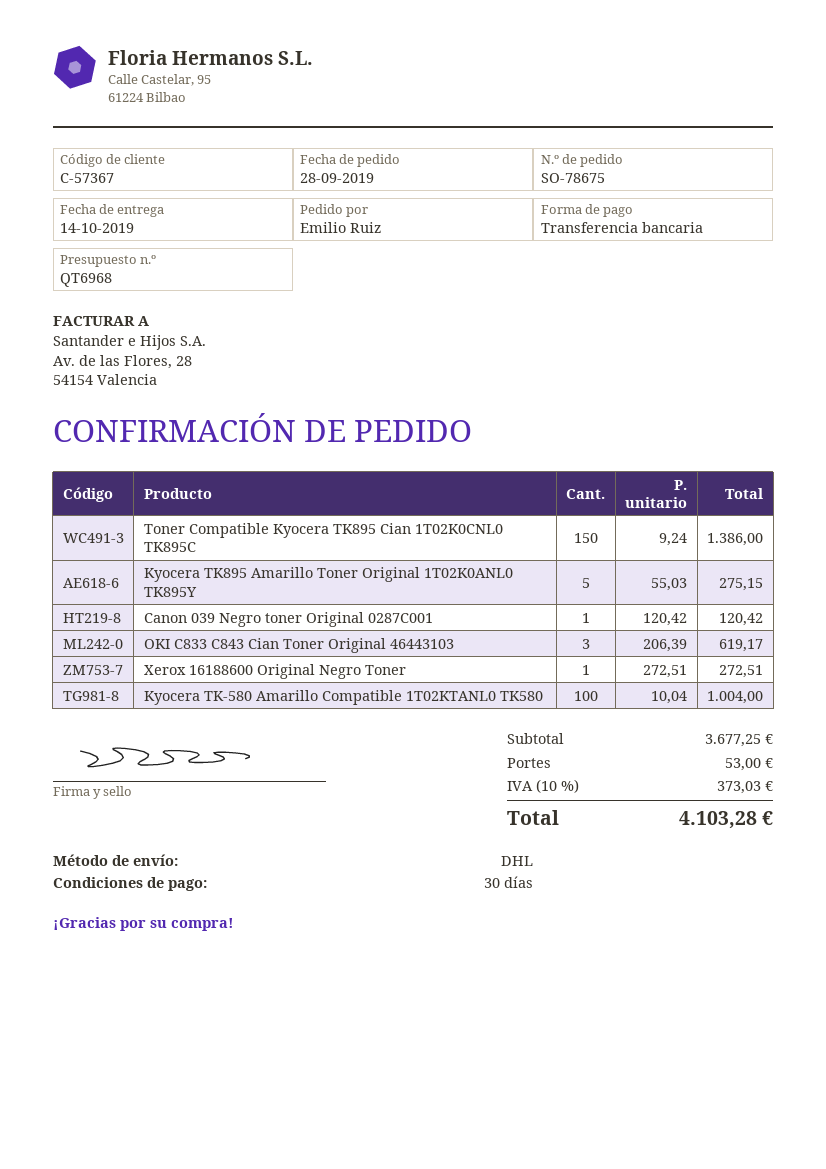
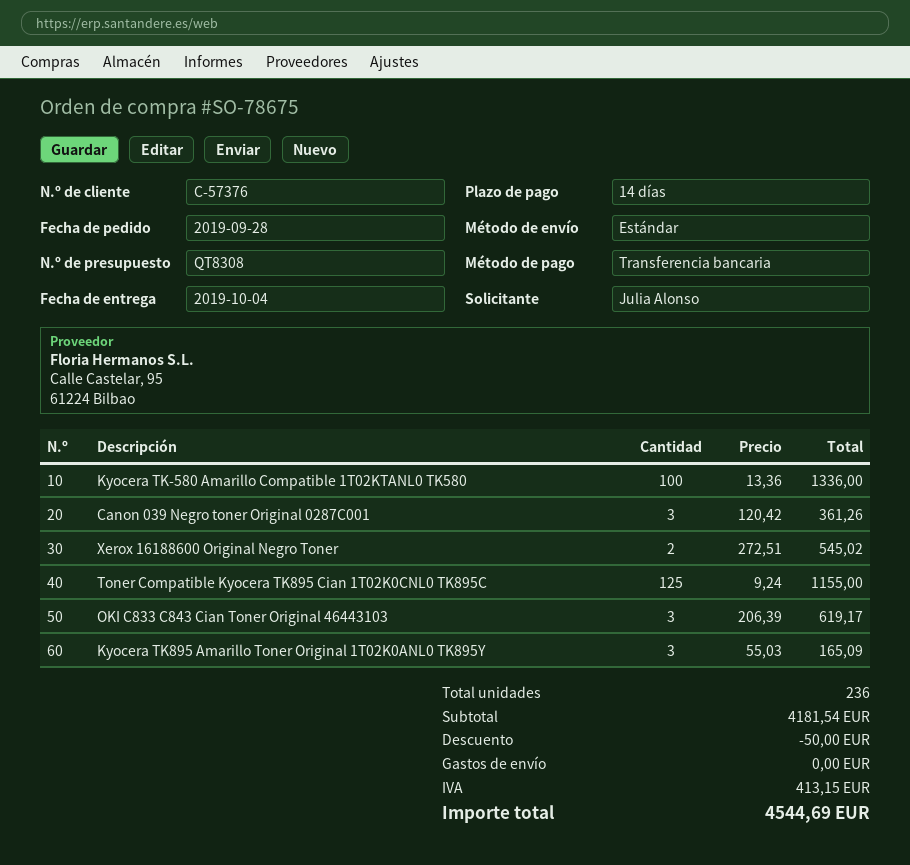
quote number: QT6968 -> QT8308
delivery date: 2019-10-14 -> 2019-10-04
payment terms: 30 days -> 14 days
customer number: C-57367 -> C-57376
ordered by: Emilio Ruiz -> Julia Alonso
shipping method: DHL -> standard
Toner Compatible Kyocera TK895 Cian 1T02K0CNL0 TK895C: 150 x 9.24 = 1386.00 -> 125 x 9.24 = 1155.00
Kyocera TK895 Amarillo Toner Original 1T02K0ANL0 TK895Y: 5 x 55.03 = 275.15 -> 3 x 55.03 = 165.09
Canon 039 Negro toner Original 0287C001: 1 x 120.42 = 120.42 -> 3 x 120.42 = 361.26
Xerox 16188600 Original Negro Toner: 1 x 272.51 = 272.51 -> 2 x 272.51 = 545.02
Kyocera TK-580 Amarillo Compatible 1T02KTANL0 TK580: 100 x 10.04 = 1004.00 -> 100 x 13.36 = 1336.00
subtotal: 3677.25 -> 4181.54
discount: none -> 50.00
shipping: 53.00 -> 0.00
tax: 373.03 -> 413.15
total: 4103.28 -> 4544.69

